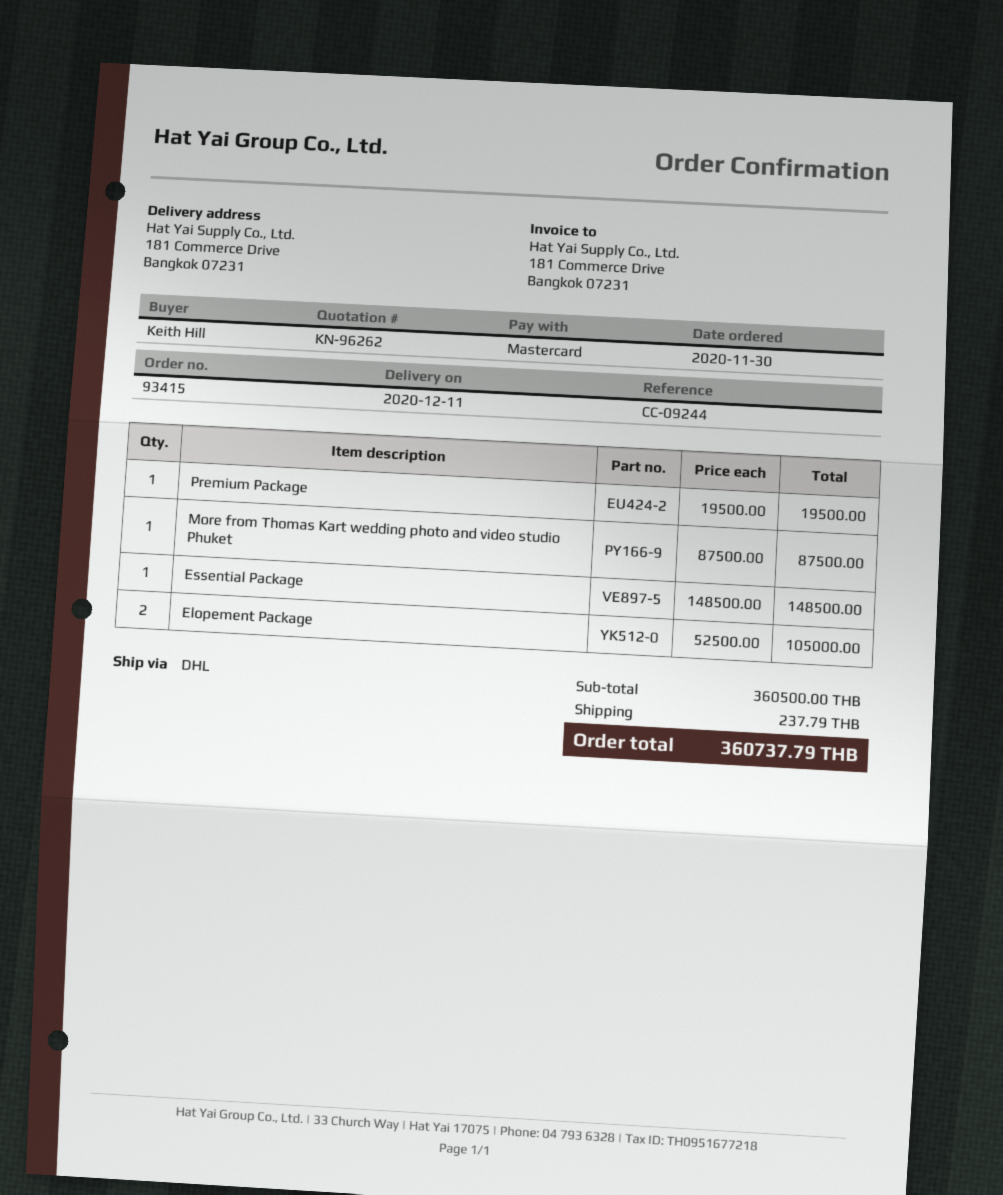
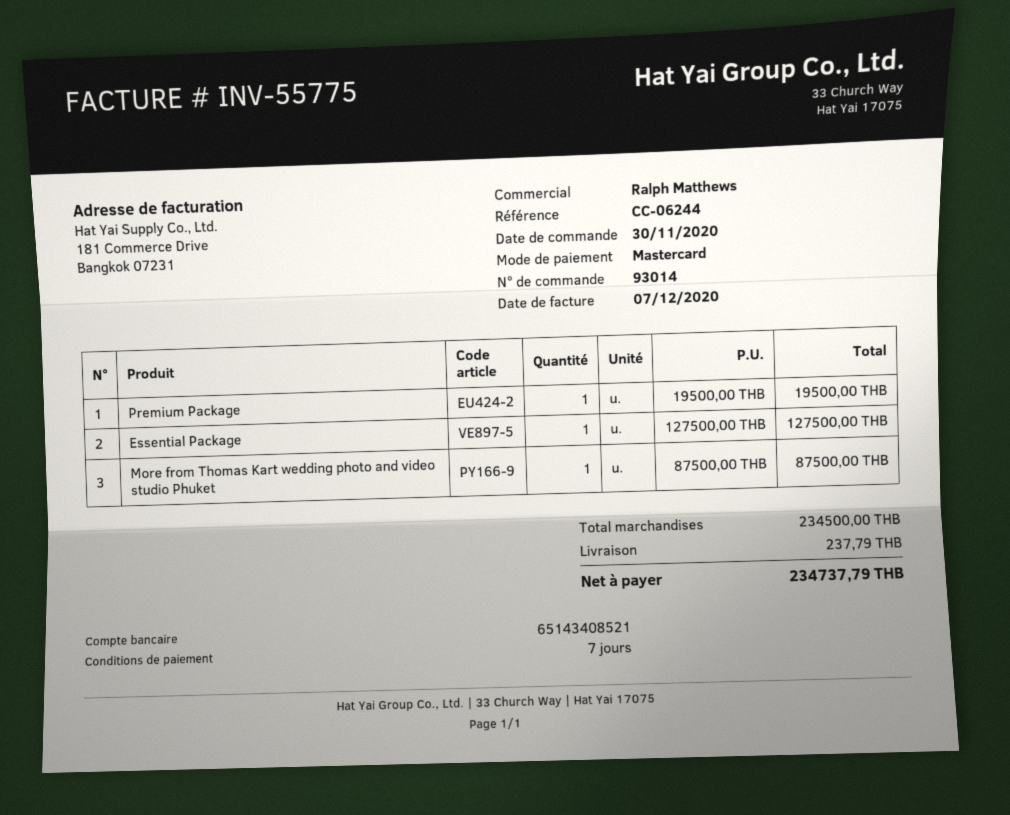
order number: 93415 -> 93014
reference: CC-09244 -> CC-06244
Essential Package: 1 x 148500.00 = 148500.00 -> 1 x 127500.00 = 127500.00
Elopement Package: 2 x 52500.00 = 105000.00 -> none
subtotal: 360500.00 -> 234500.00
total: 360737.79 -> 234737.79

